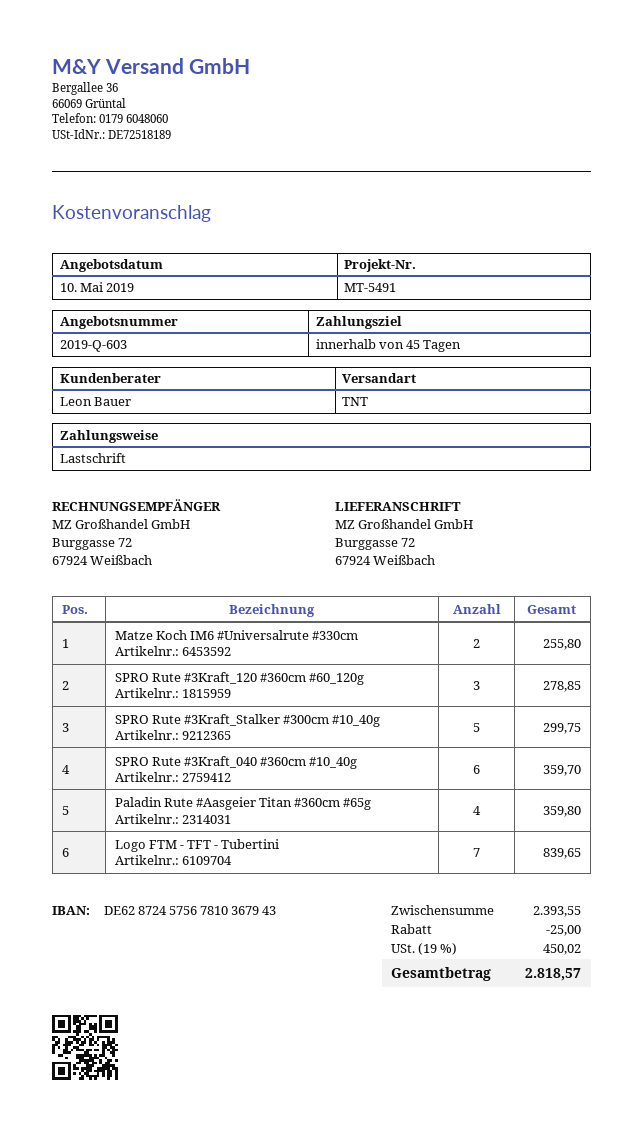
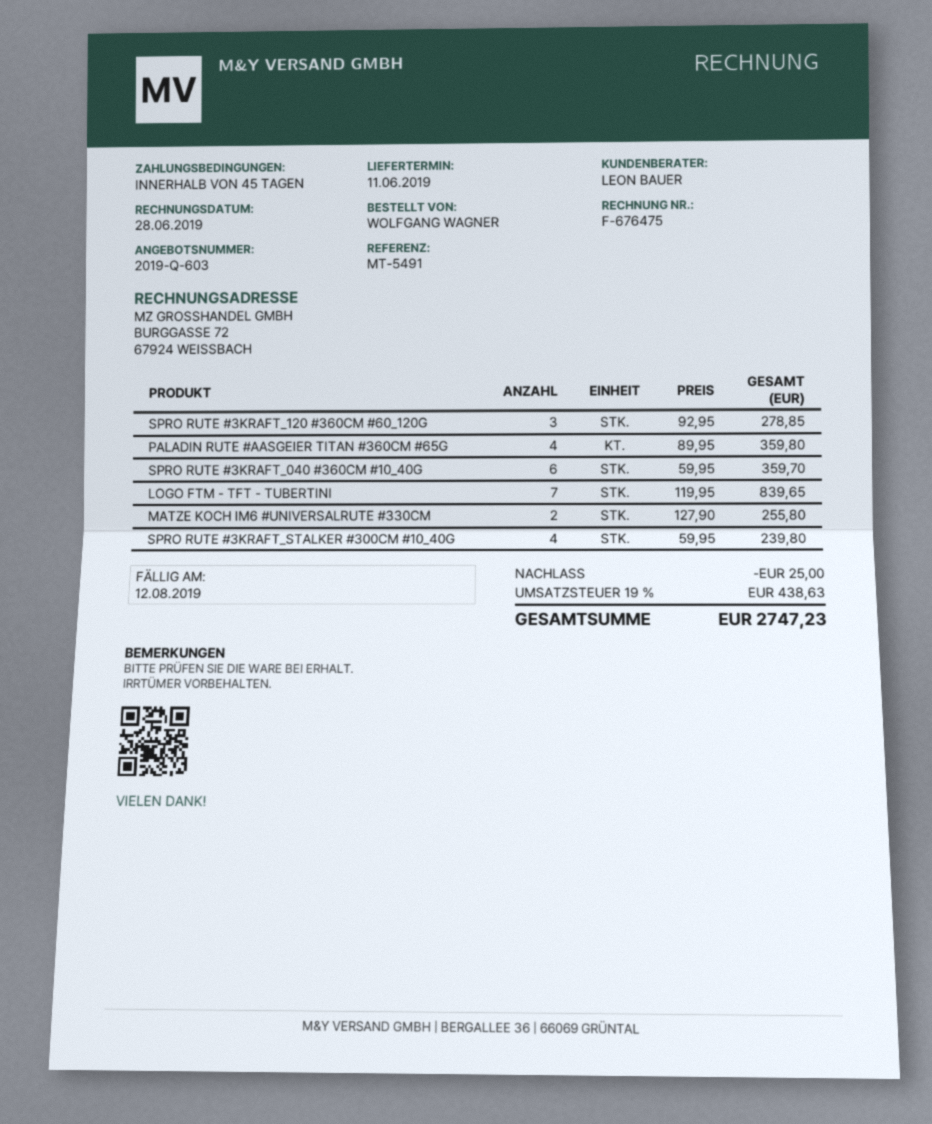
SPRO Rute #3Kraft_Stalker #300cm #10_40g: 5 for 299.75 -> 4 for 239.80
tax: 19% = 450.02 -> 19% = 438.63
total: 2818.57 -> 2747.23

